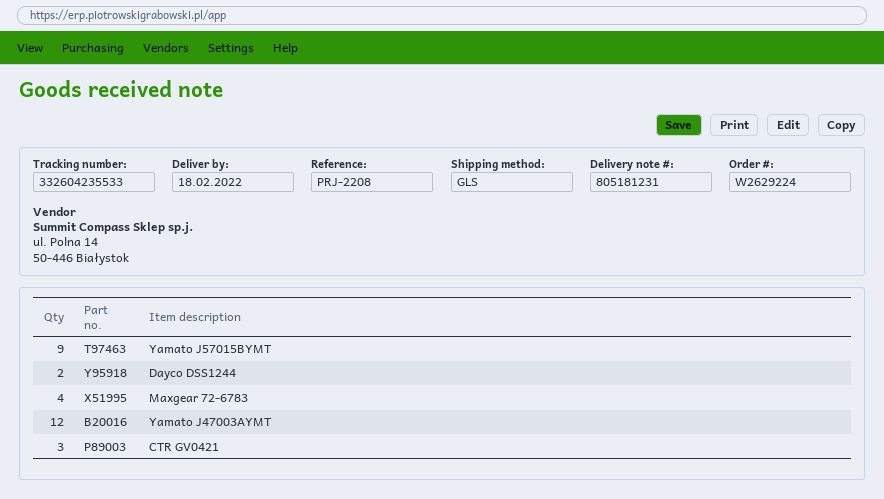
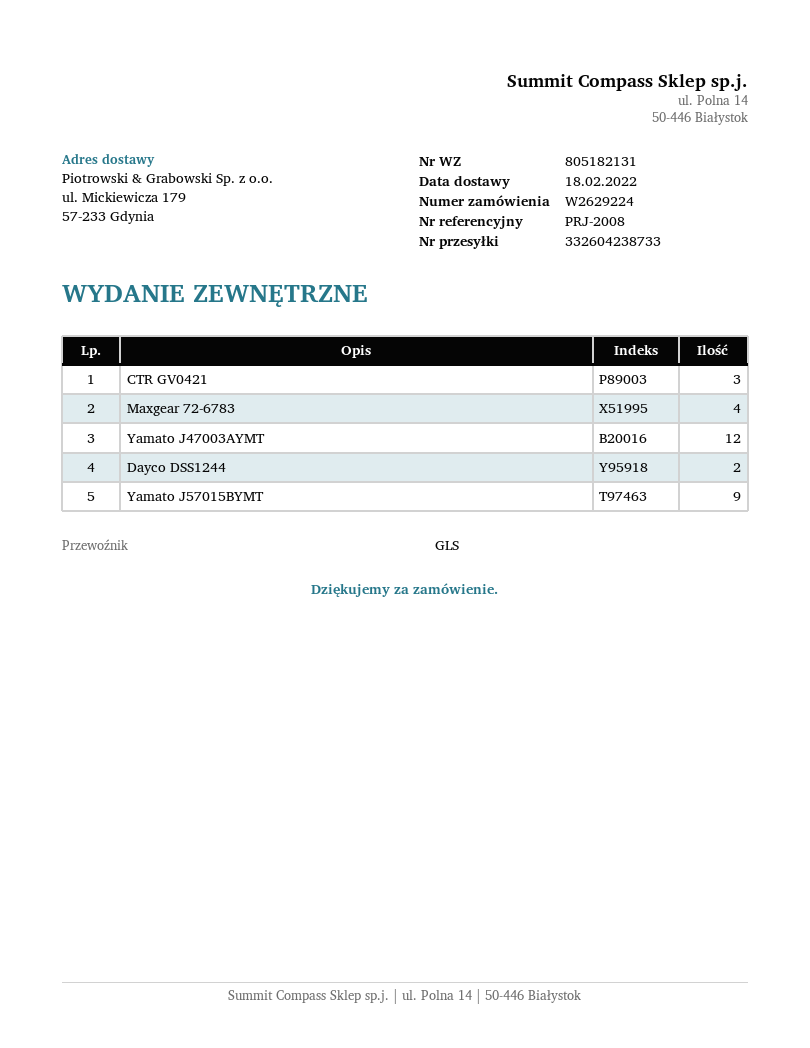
delivery note number: 805181231 -> 805182131
reference: PRJ-2208 -> PRJ-2008
tracking number: 332604235533 -> 332604238733

